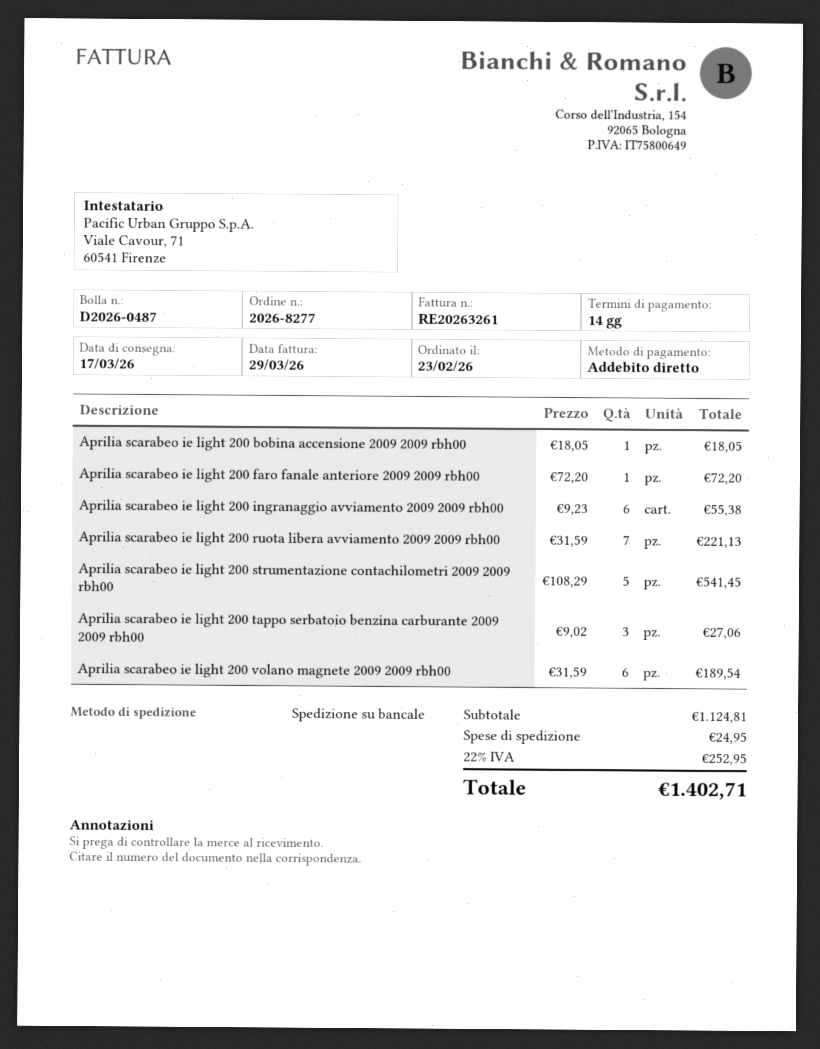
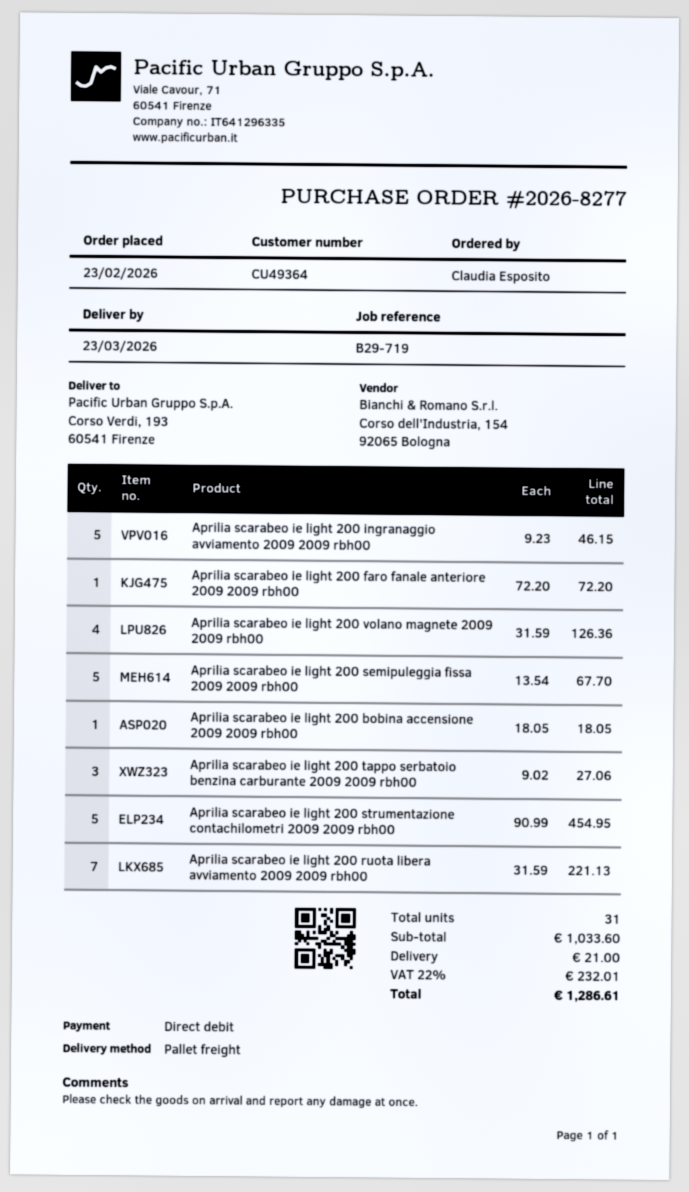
delivery date: 2026-03-17 -> 2026-03-23
Aprilia scarabeo ie light 200 ingranaggio avviamento 2009 2009 rbh00: 6 x 9.23 = 55.38 -> 5 x 9.23 = 46.15
Aprilia scarabeo ie light 200 strumentazione contachilometri 2009 2009 rbh00: 5 x 108.29 = 541.45 -> 5 x 90.99 = 454.95
Aprilia scarabeo ie light 200 volano magnete 2009 2009 rbh00: 6 x 31.59 = 189.54 -> 4 x 31.59 = 126.36
Aprilia scarabeo ie light 200 semipuleggia fissa 2009 2009 rbh00: none -> 5 x 13.54 = 67.70
subtotal: 1124.81 -> 1033.60
shipping: 24.95 -> 21.00
tax: 22% = 252.95 -> 22% = 232.01
total: 1402.71 -> 1286.61

